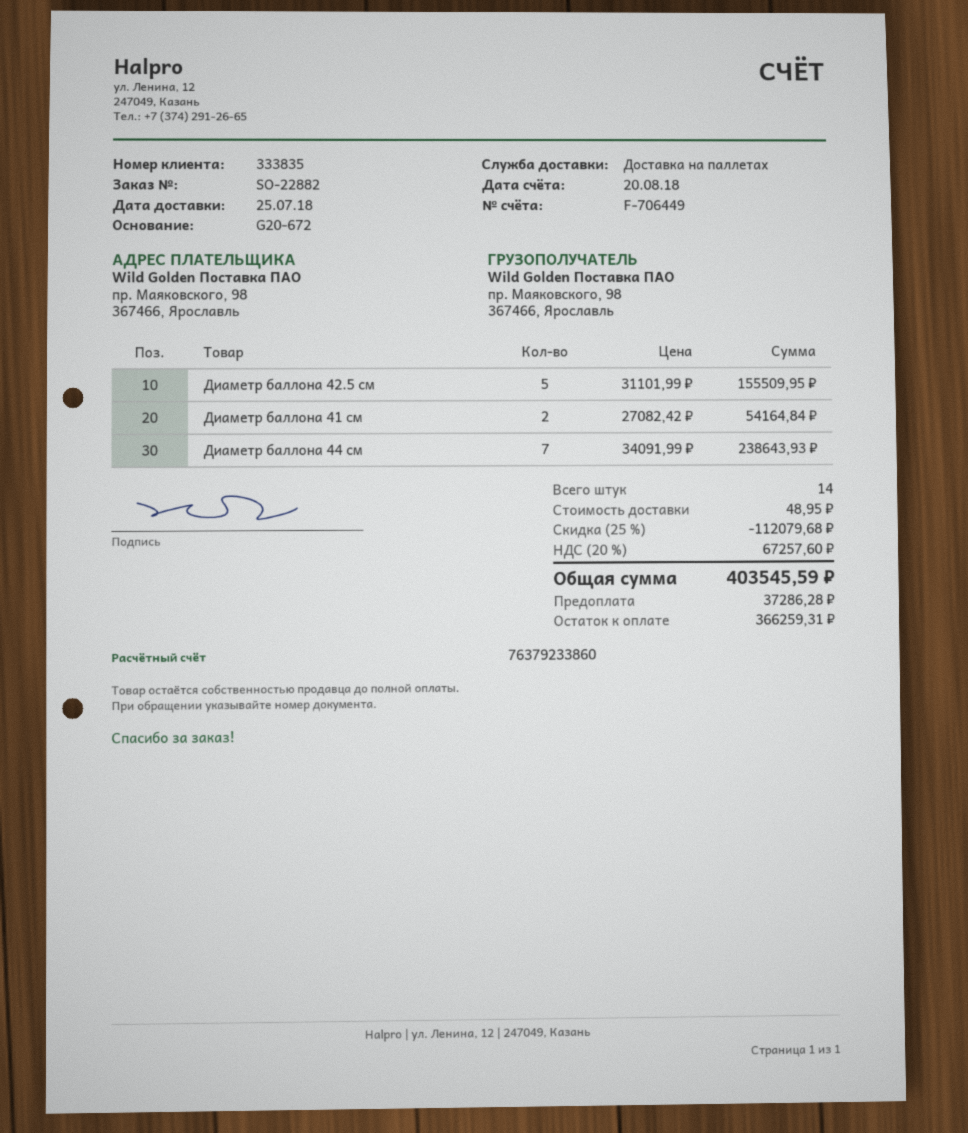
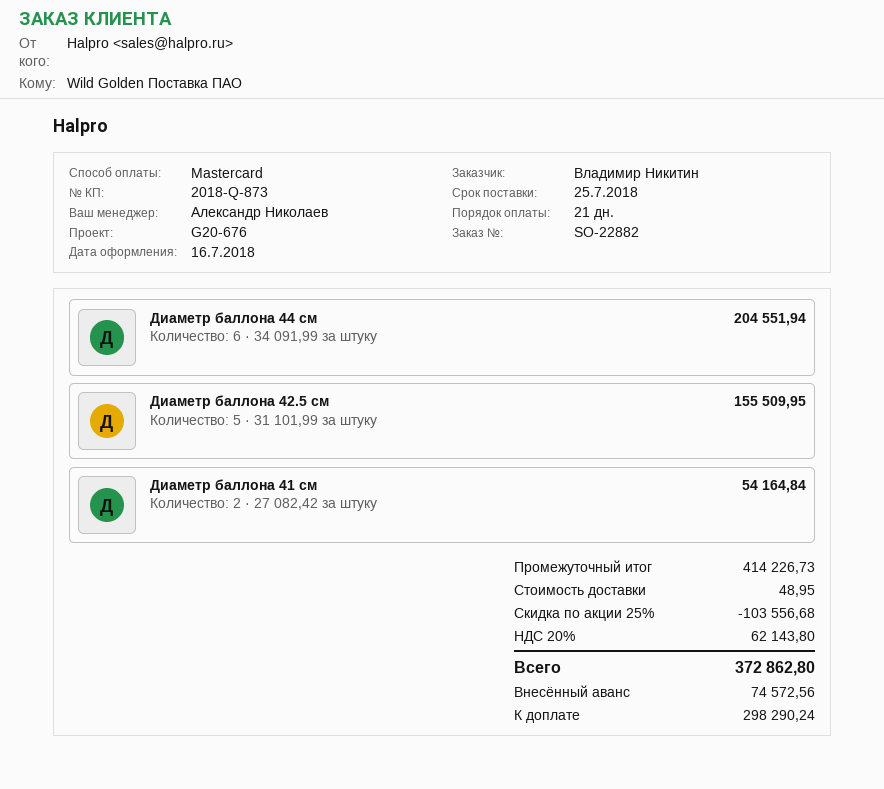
reference: G20-672 -> G20-676
Диаметр баллона 44 см: 7 x 34091.99 = 238643.93 -> 6 x 34091.99 = 204551.94
discount: 25% = 112079.68 -> 25% = 103556.68
tax: 20% = 67257.60 -> 20% = 62143.80
total: 403545.59 -> 372862.80
deposit: 37286.28 -> 74572.56
balance: 366259.31 -> 298290.24

